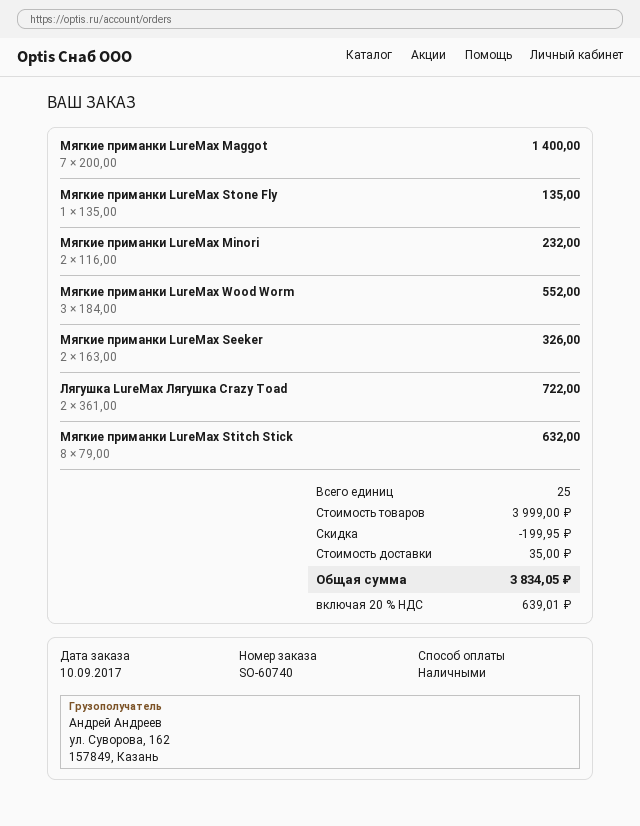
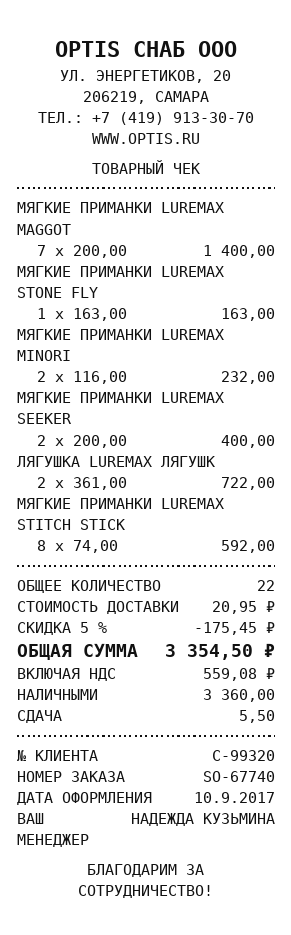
order number: SO-60740 -> SO-67740
Мягкие приманки LureMax Stone Fly: 1 x 135.00 = 135.00 -> 1 x 163.00 = 163.00
Мягкие приманки LureMax Wood Worm: 3 x 184.00 = 552.00 -> none
Мягкие приманки LureMax Seeker: 2 x 163.00 = 326.00 -> 2 x 200.00 = 400.00
Мягкие приманки LureMax Stitch Stick: 8 x 79.00 = 632.00 -> 8 x 74.00 = 592.00
total quantity: 25 -> 22
discount: 199.95 -> 175.45
shipping: 35.00 -> 20.95
tax: 639.01 -> 559.08
total: 3834.05 -> 3354.50

